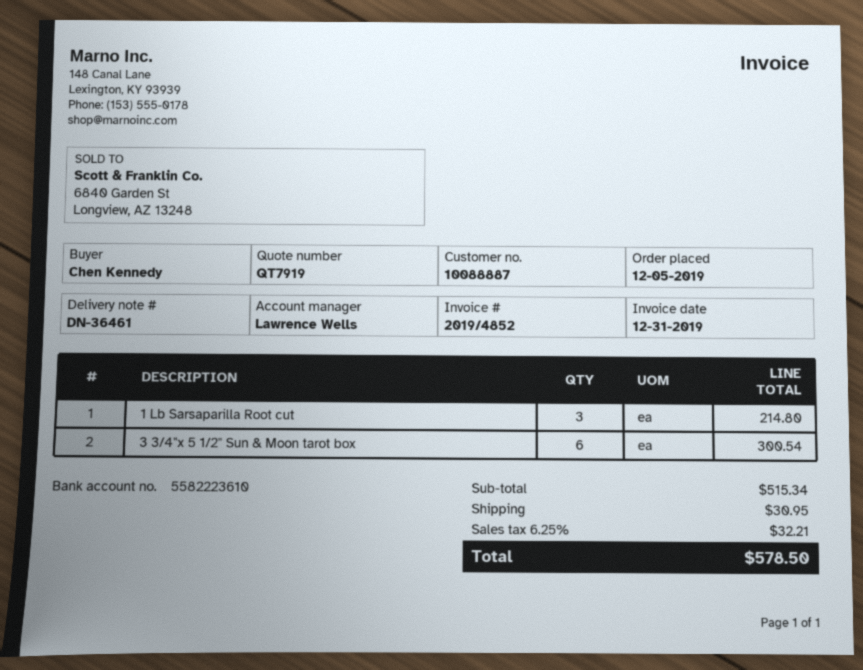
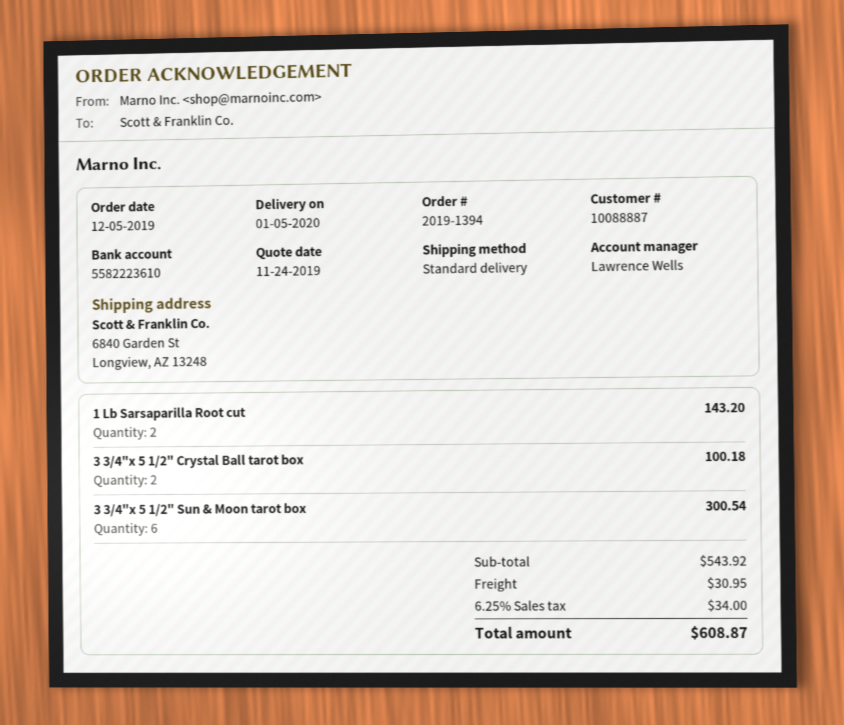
1 Lb Sarsaparilla Root cut: 3 for 214.80 -> 2 for 143.20
3 3/4"x 5 1/2" Crystal Ball tarot box: none -> 2 for 100.18
subtotal: 515.34 -> 543.92
tax: 6.25% = 32.21 -> 6.25% = 34.00
total: 578.50 -> 608.87

